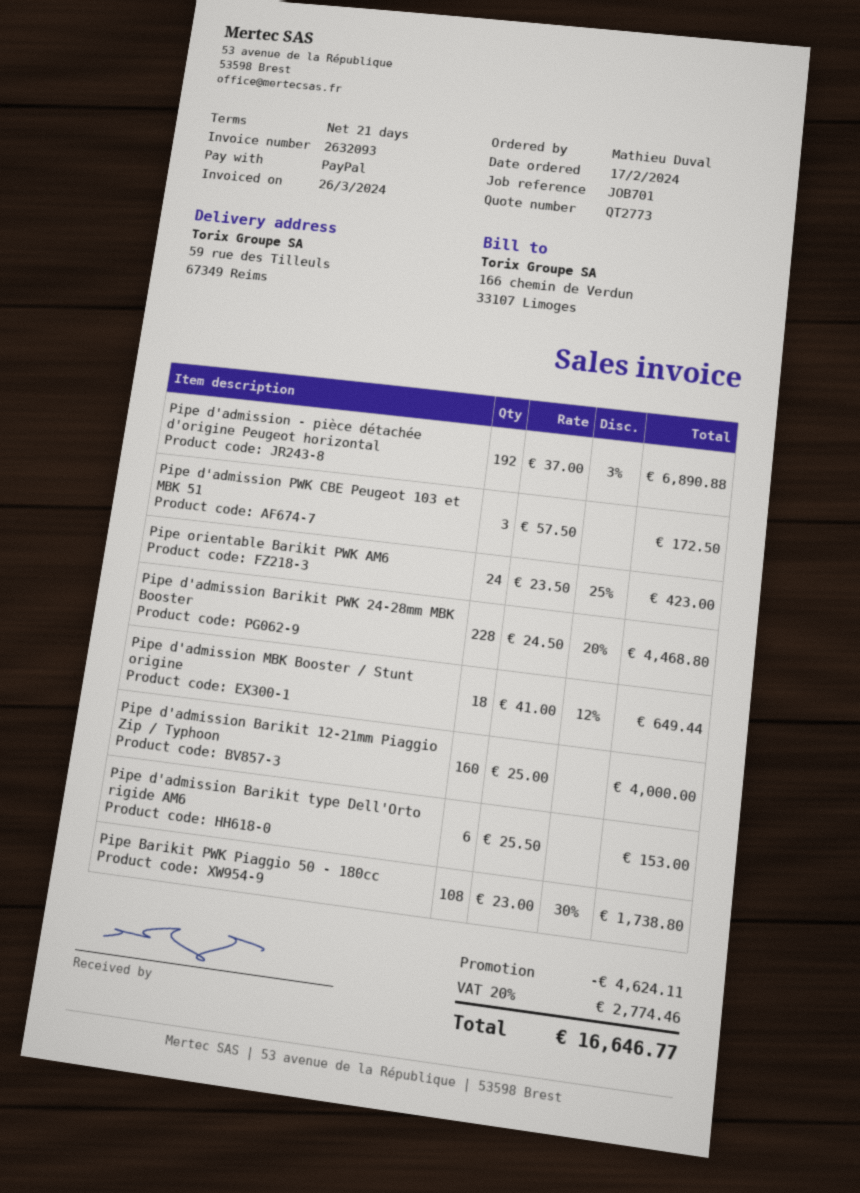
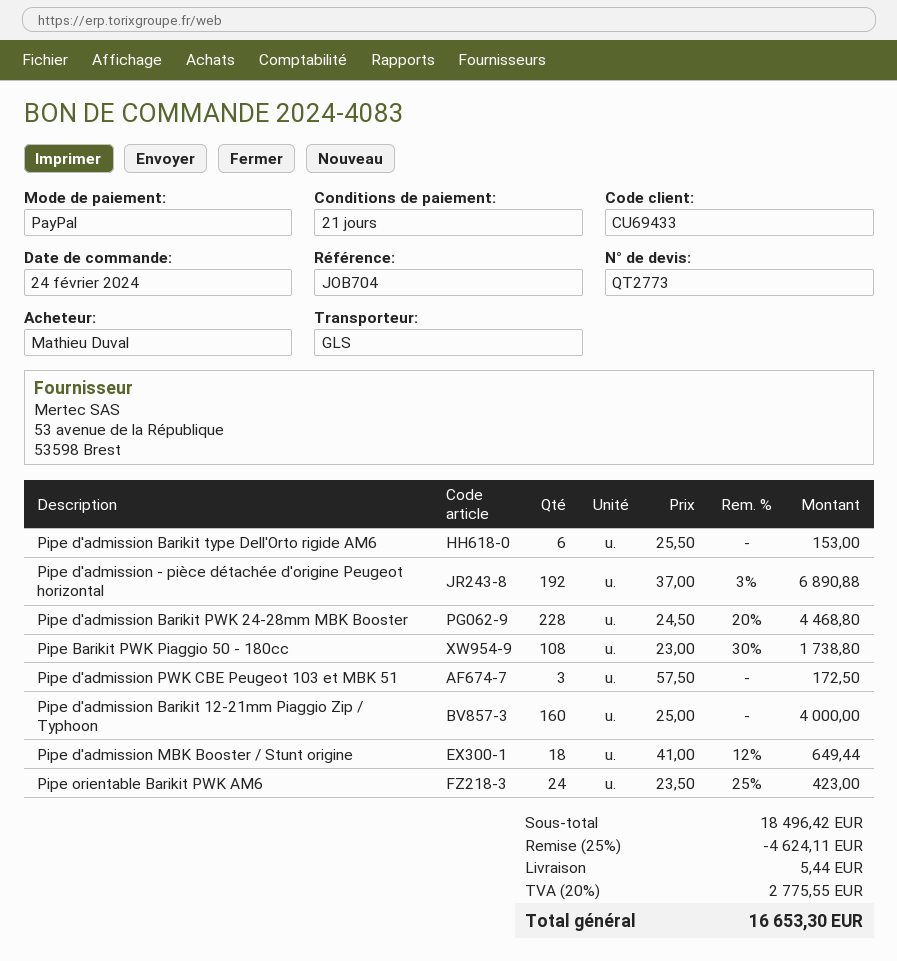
order date: 2024-02-17 -> 2024-02-24
reference: JOB701 -> JOB704
shipping: none -> 5.44
tax: 20% = 2774.46 -> 20% = 2775.55
total: 16646.77 -> 16653.30

